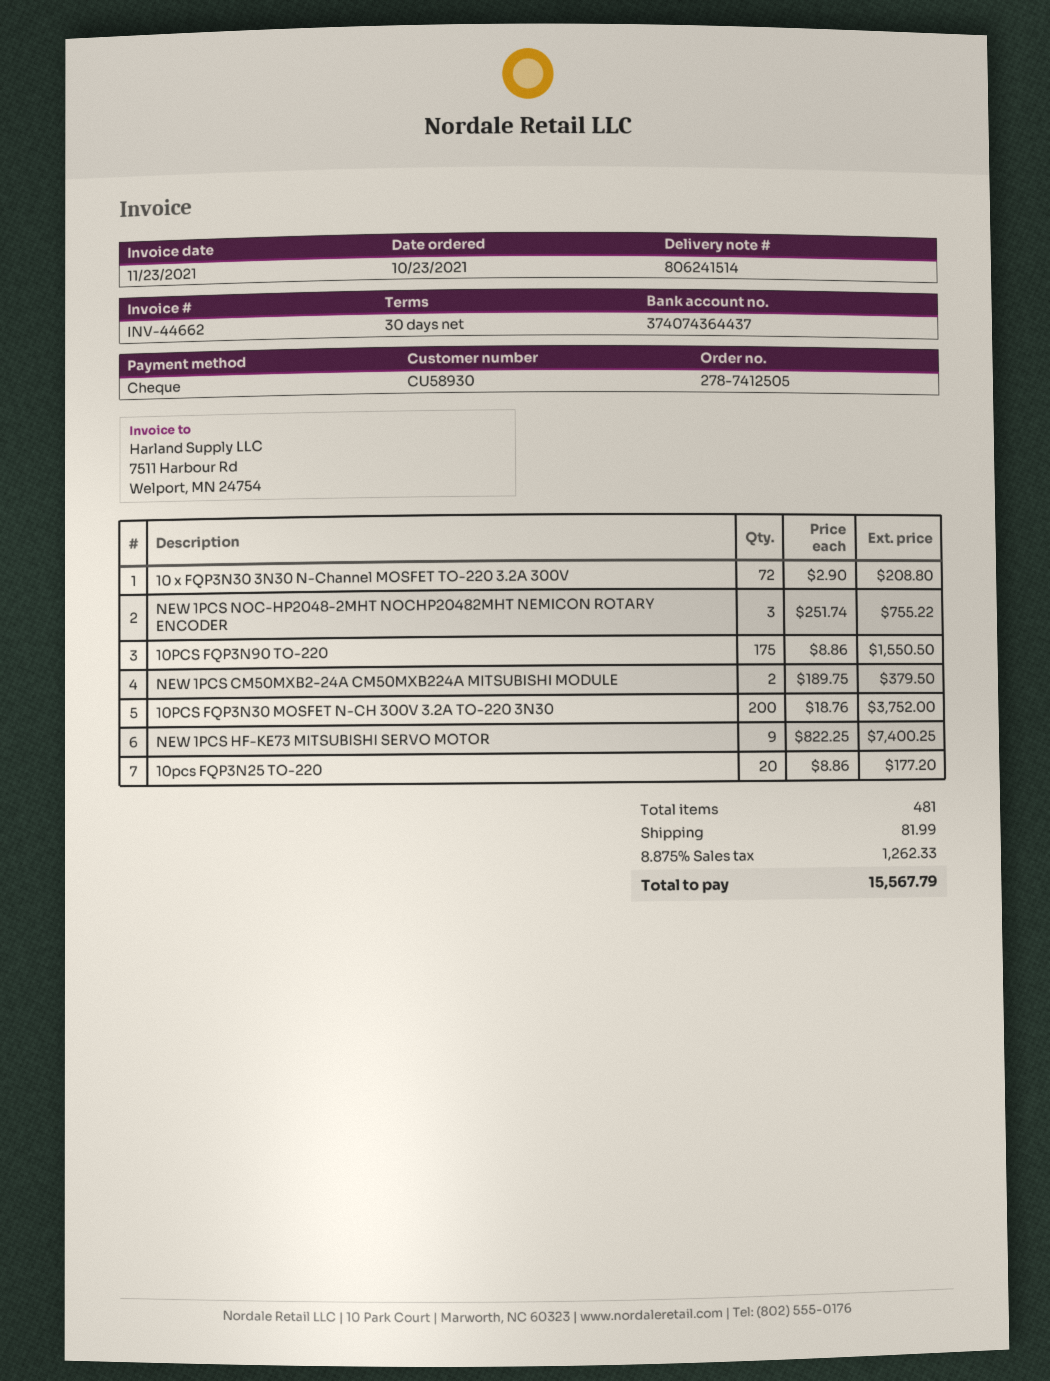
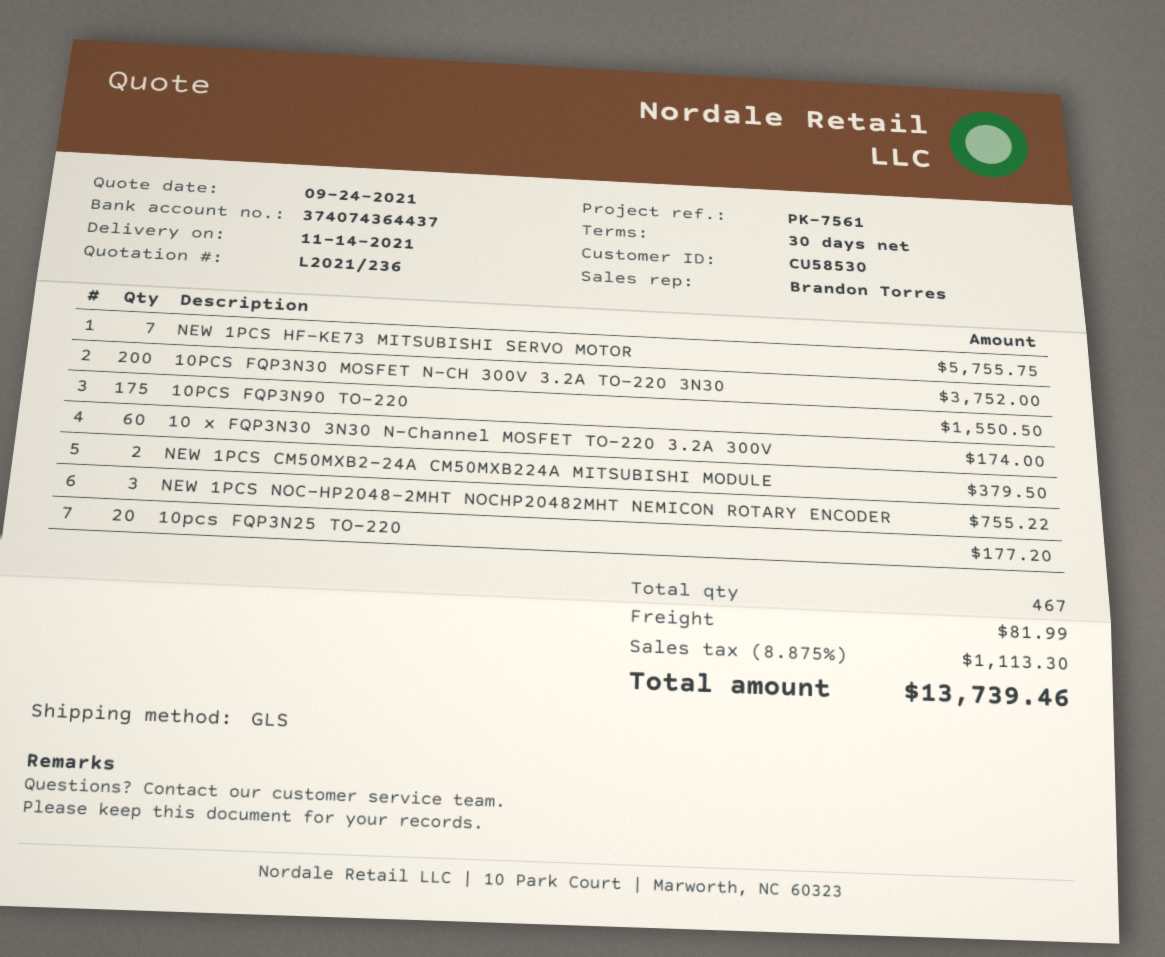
customer number: CU58930 -> CU58530
10 x FQP3N30 3N30 N-Channel MOSFET TO-220 3.2A 300V: 72 for 208.80 -> 60 for 174.00
NEW 1PCS HF-KE73 MITSUBISHI SERVO MOTOR: 9 for 7400.25 -> 7 for 5755.75
total quantity: 481 -> 467
tax: 8.875% = 1262.33 -> 8.875% = 1113.30
total: 15567.79 -> 13739.46

